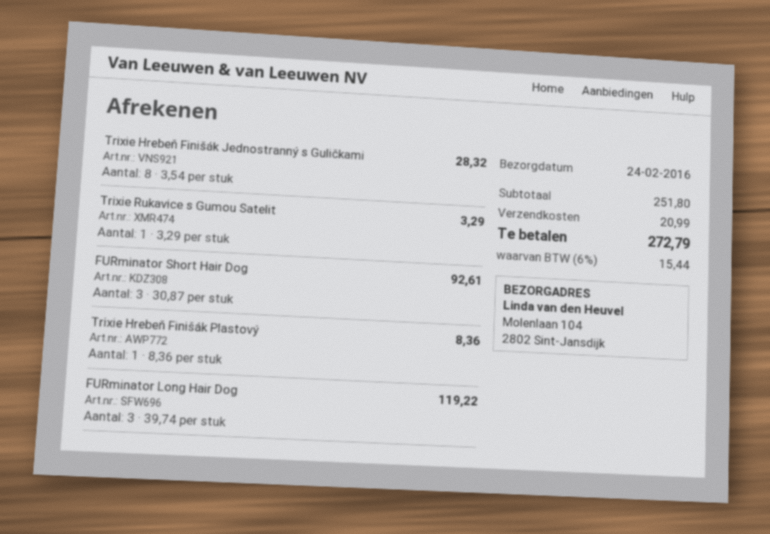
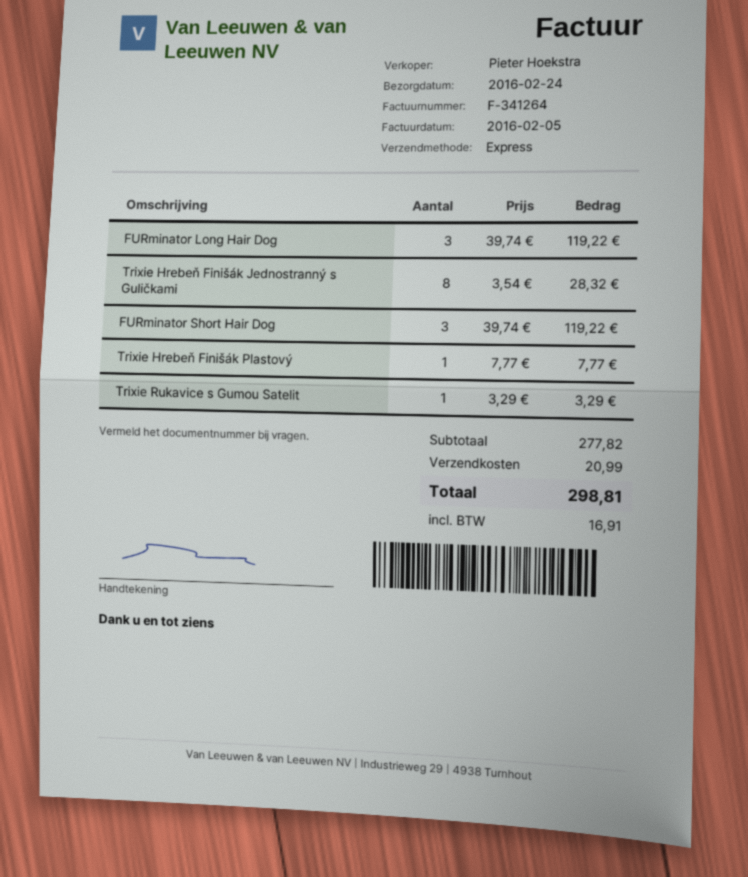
FURminator Short Hair Dog: 3 x 30.87 = 92.61 -> 3 x 39.74 = 119.22
Trixie Hrebeň Finišák Plastový: 1 x 8.36 = 8.36 -> 1 x 7.77 = 7.77
subtotal: 251.80 -> 277.82
tax: 15.44 -> 16.91
total: 272.79 -> 298.81

